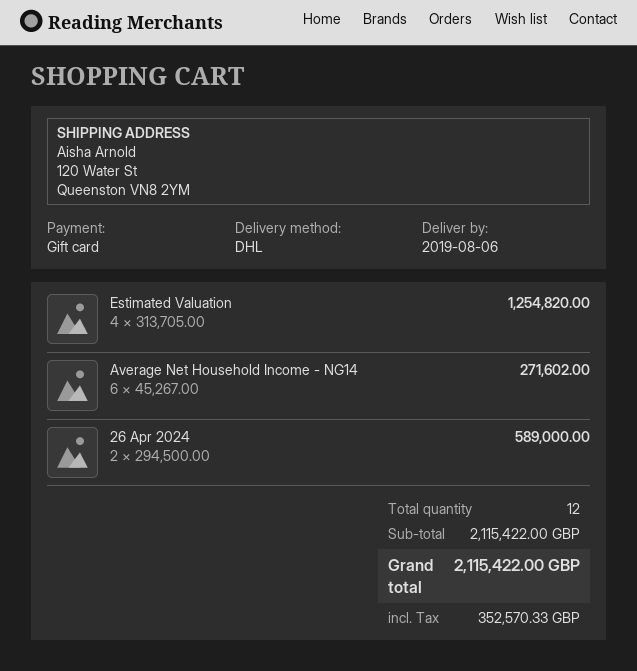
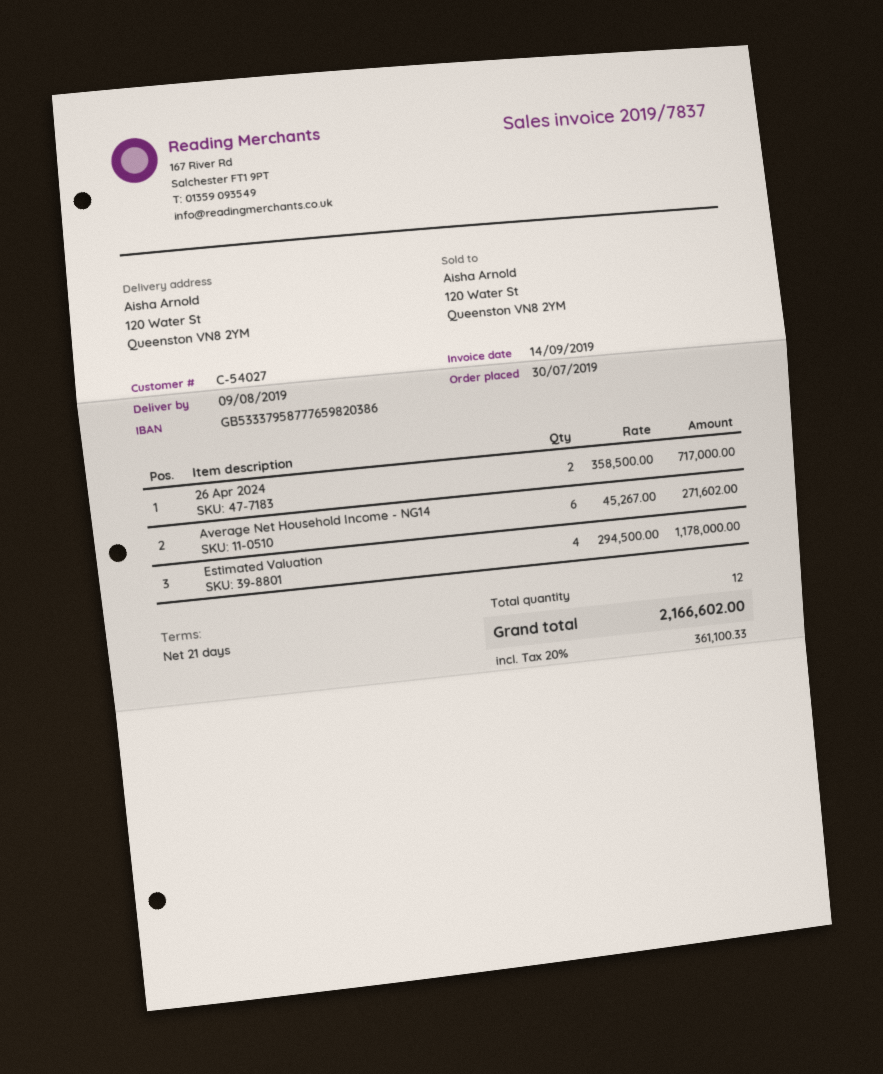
delivery date: 2019-08-06 -> 2019-08-09
Estimated Valuation: 4 x 313705.00 = 1254820.00 -> 4 x 294500.00 = 1178000.00
26 Apr 2024: 2 x 294500.00 = 589000.00 -> 2 x 358500.00 = 717000.00
tax: 352570.33 -> 361100.33
total: 2115422.00 -> 2166602.00

